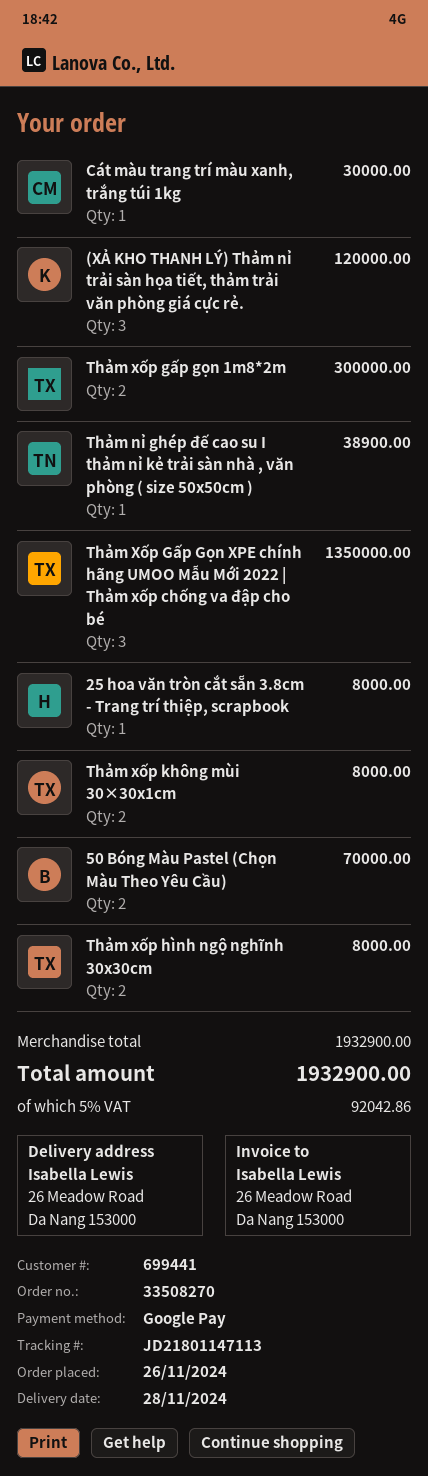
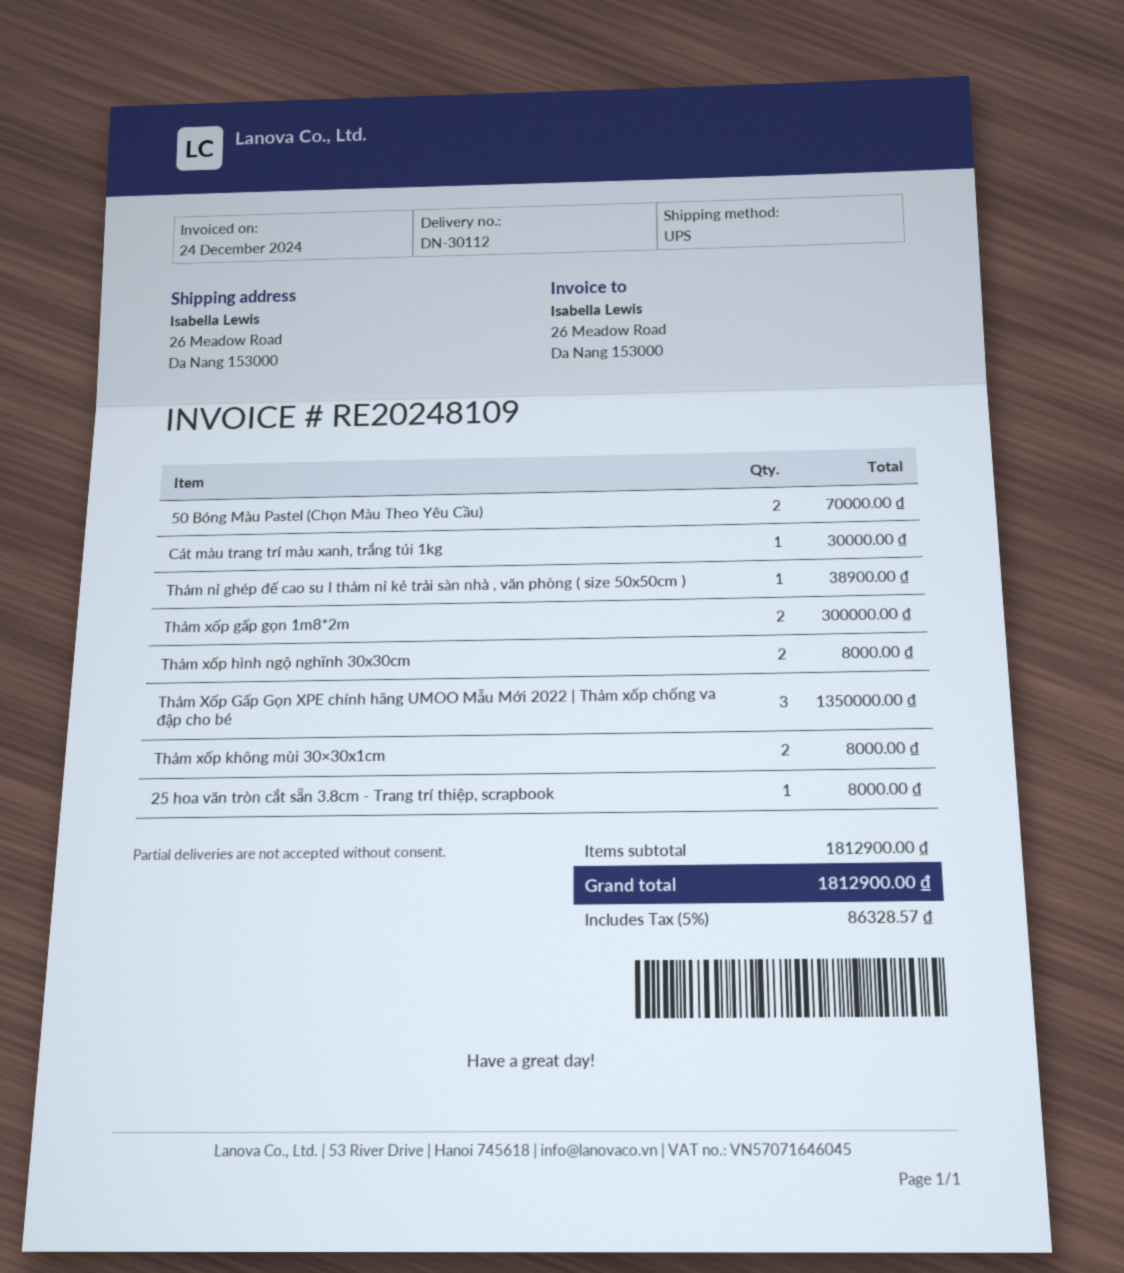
(XẢ KHO THANH LÝ) Thảm nỉ trải sàn họa tiết, thảm trải văn phòng giá cực rẻ.: 3 for 120000.00 -> none
subtotal: 1932900.00 -> 1812900.00
tax: 5% = 92042.86 -> 5% = 86328.57
total: 1932900.00 -> 1812900.00

